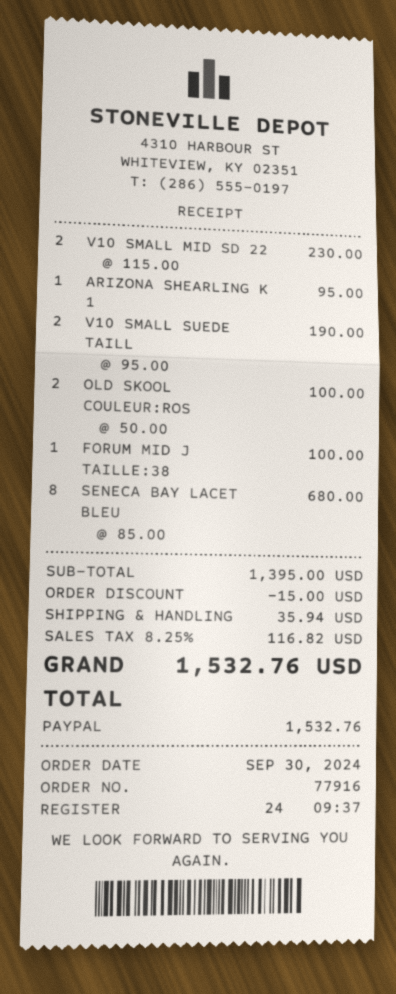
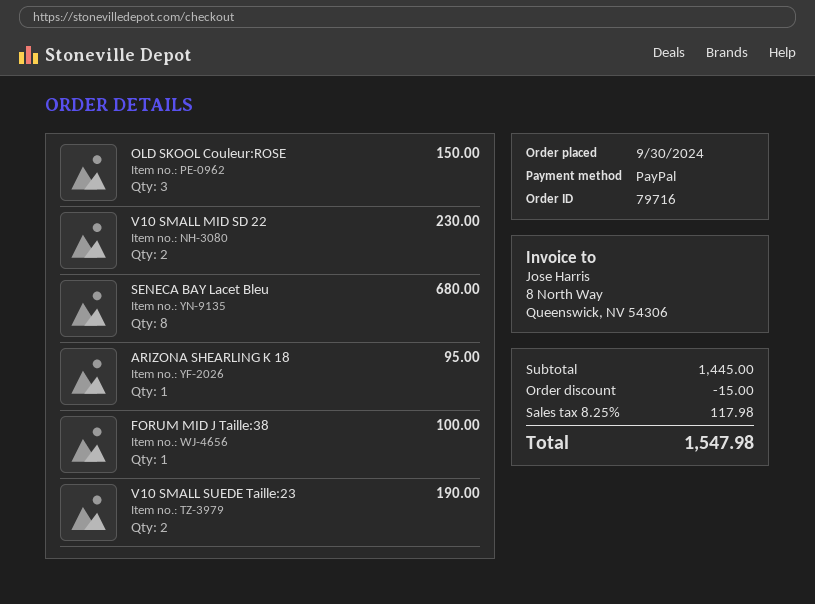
order number: 77916 -> 79716
OLD SKOOL COULEUR:ROS: 2 for 100.00 -> 3 for 150.00
subtotal: 1395.00 -> 1445.00
shipping: 35.94 -> none
tax: 8.25% = 116.82 -> 8.25% = 117.98
total: 1532.76 -> 1547.98

